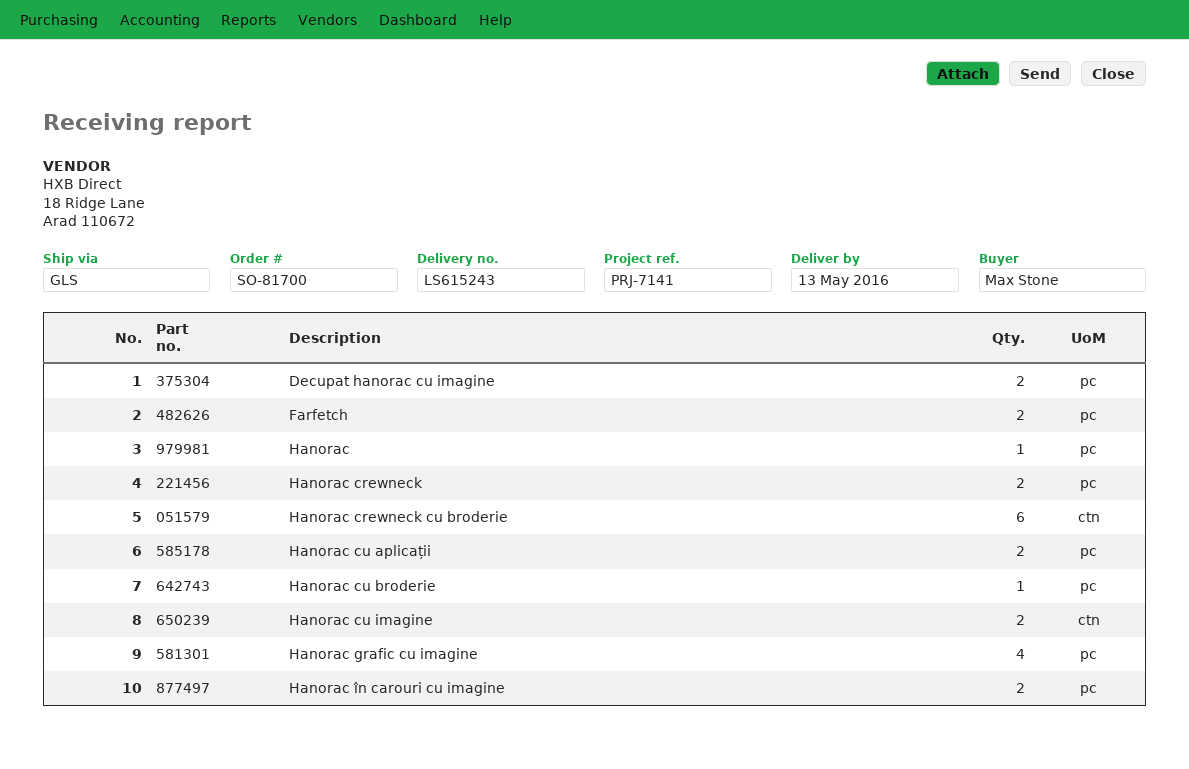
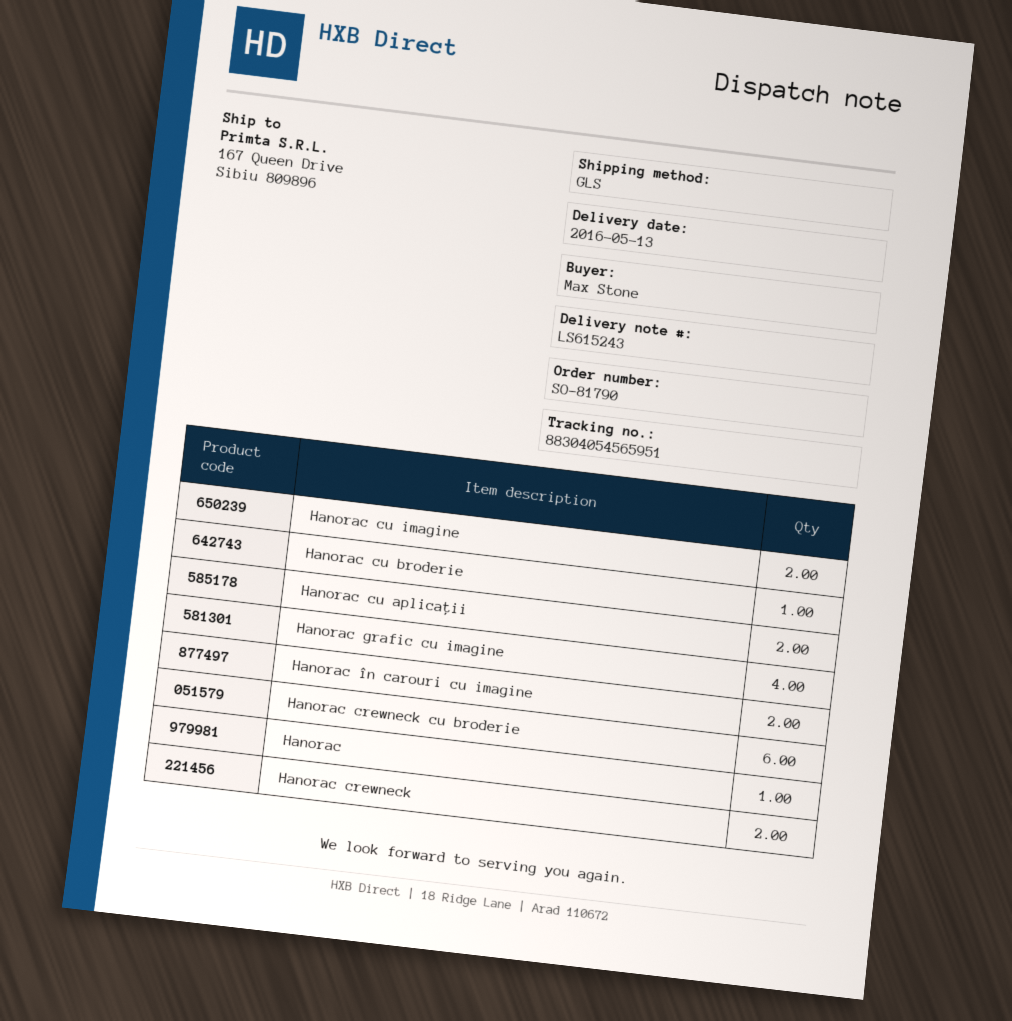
order number: SO-81700 -> SO-81790
Decupat hanorac cu imagine: 2 -> none
Farfetch: 2 -> none

